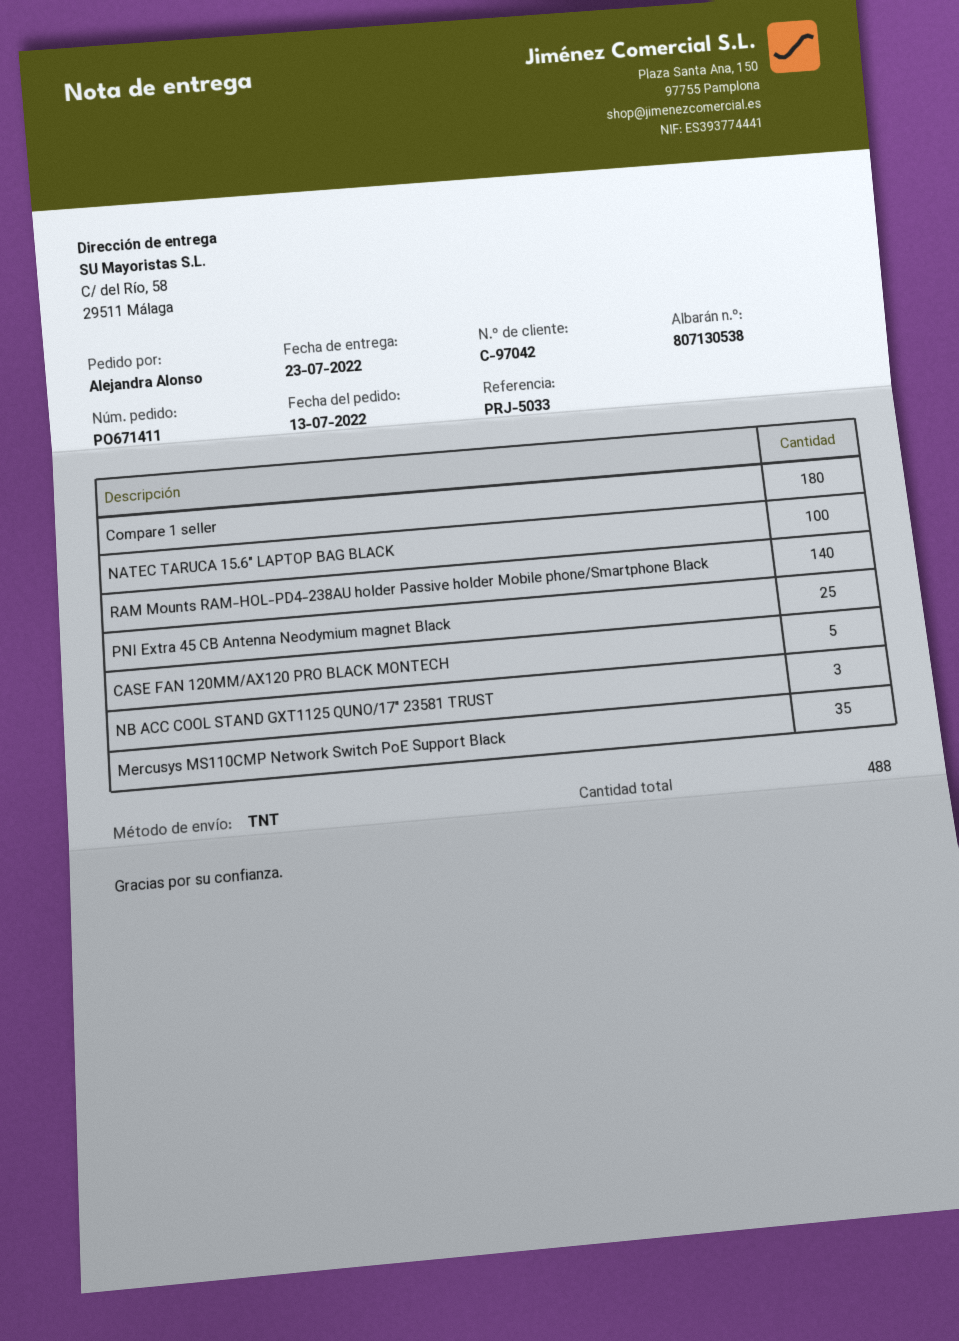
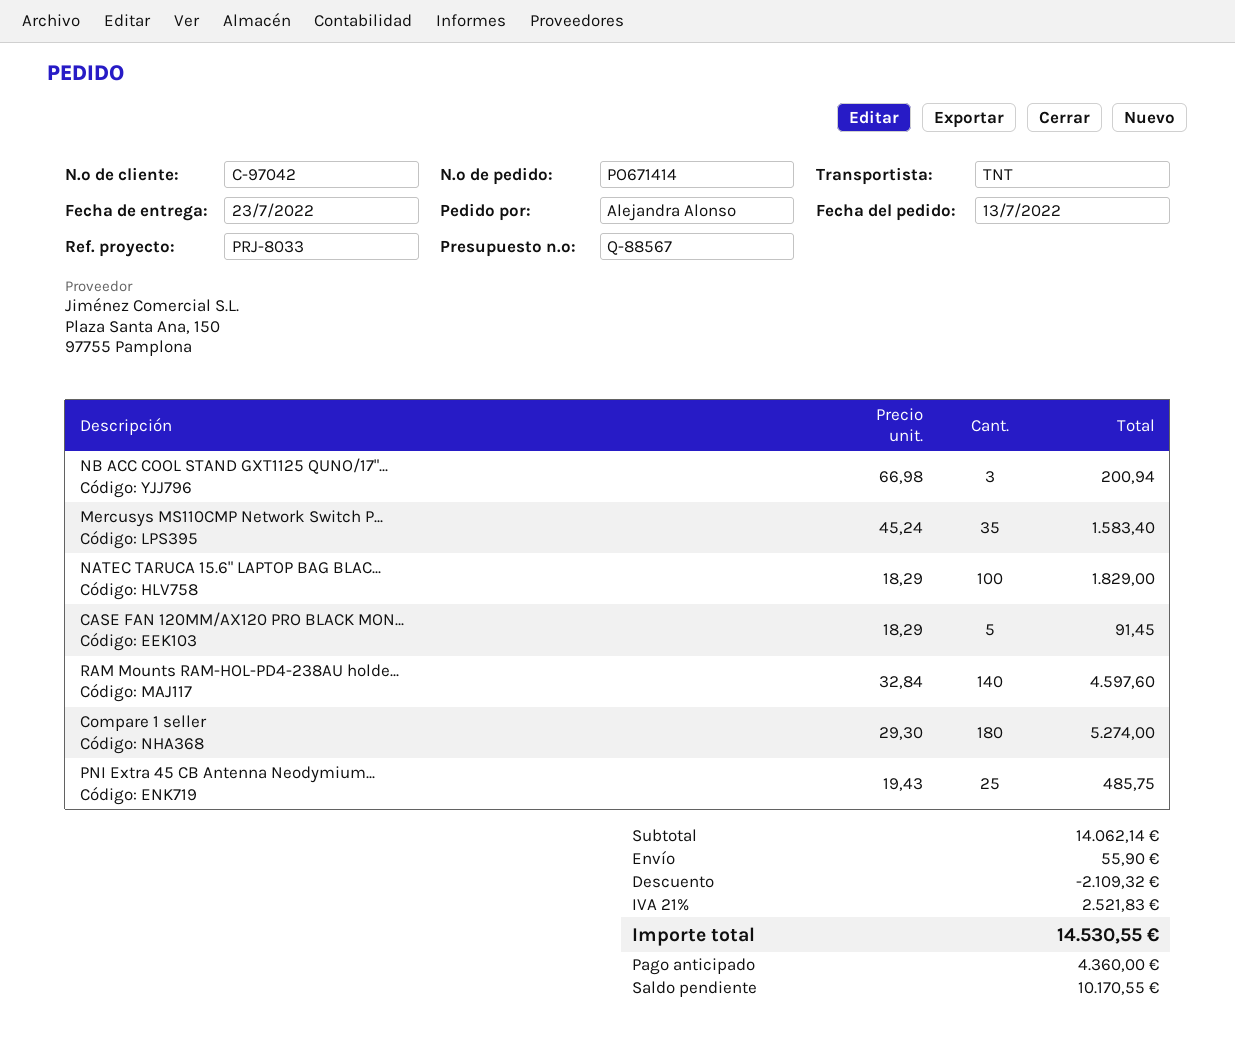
order number: PO671411 -> PO671414
reference: PRJ-5033 -> PRJ-8033

